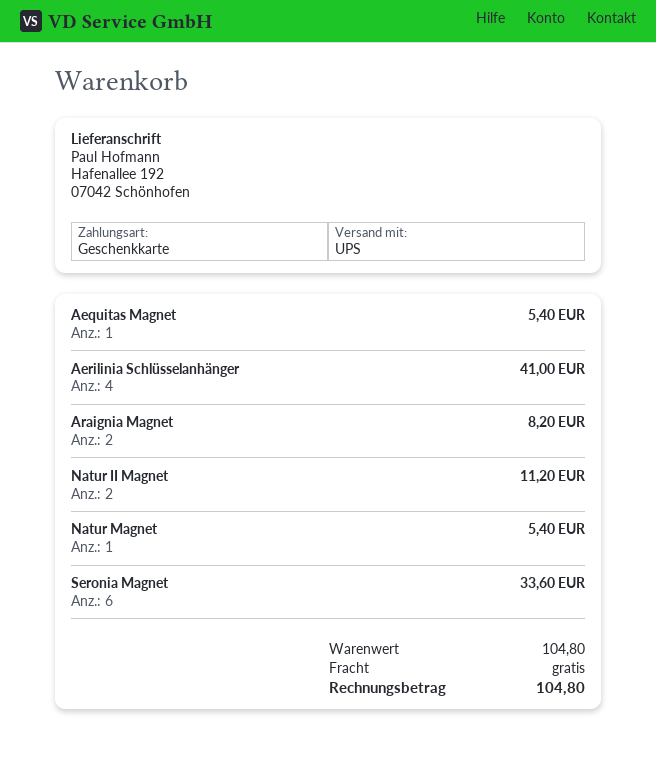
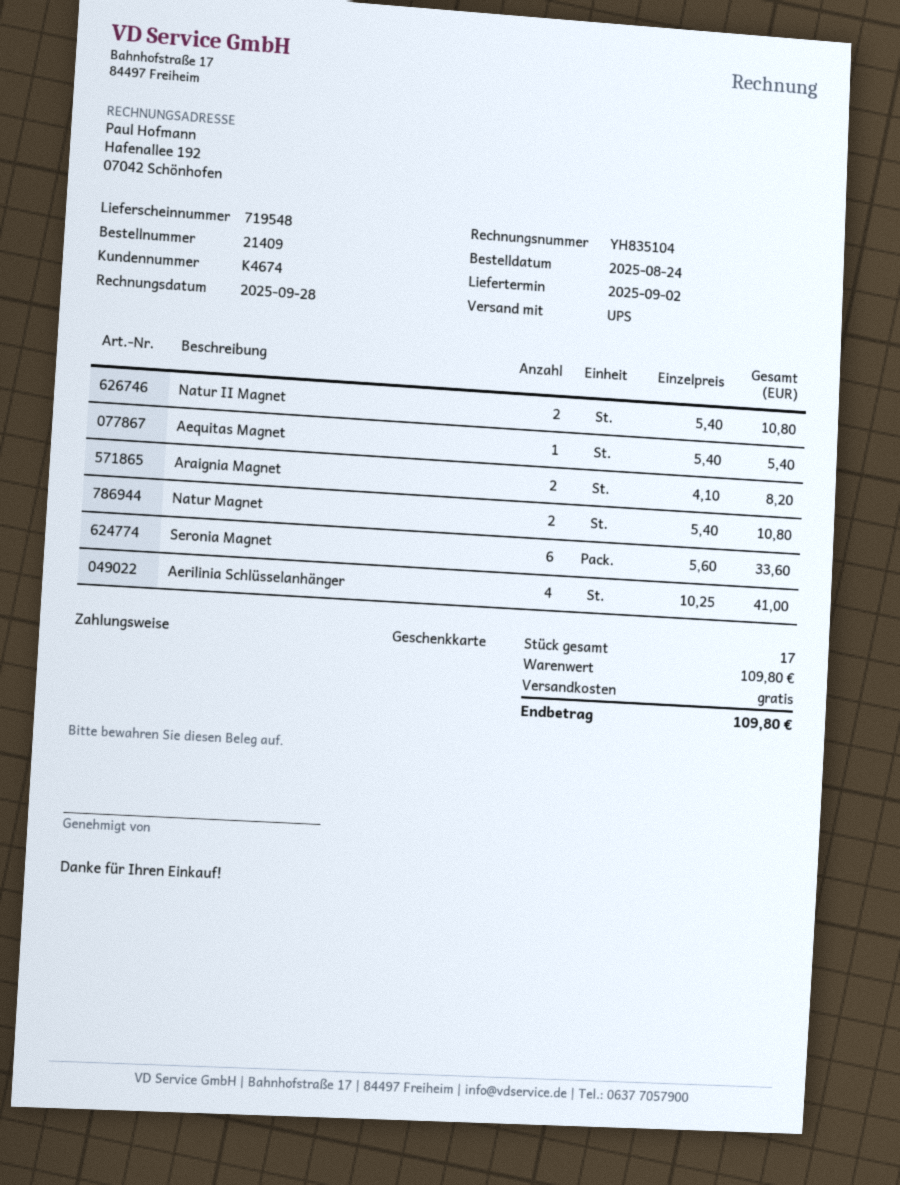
Natur II Magnet: 2 for 11.20 -> 2 for 10.80
Natur Magnet: 1 for 5.40 -> 2 for 10.80
subtotal: 104.80 -> 109.80
total: 104.80 -> 109.80

